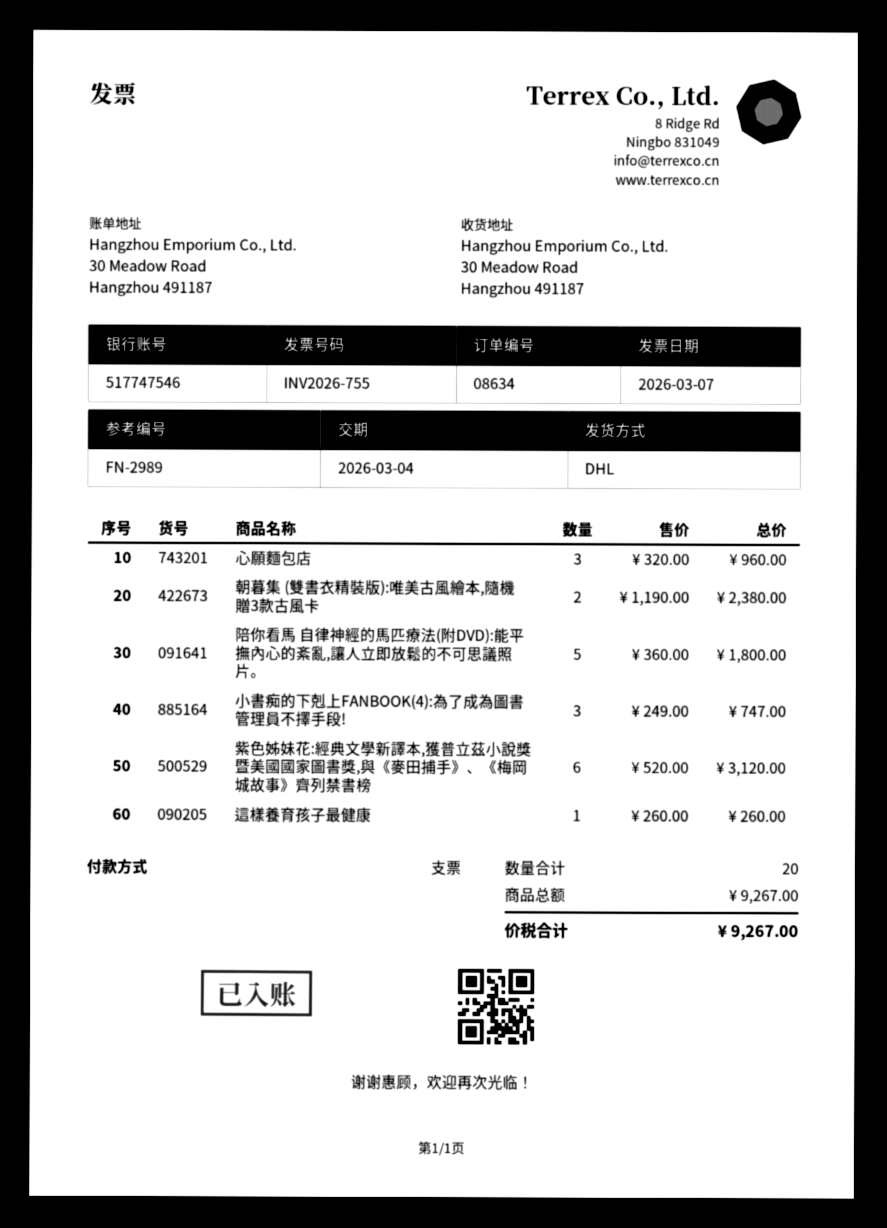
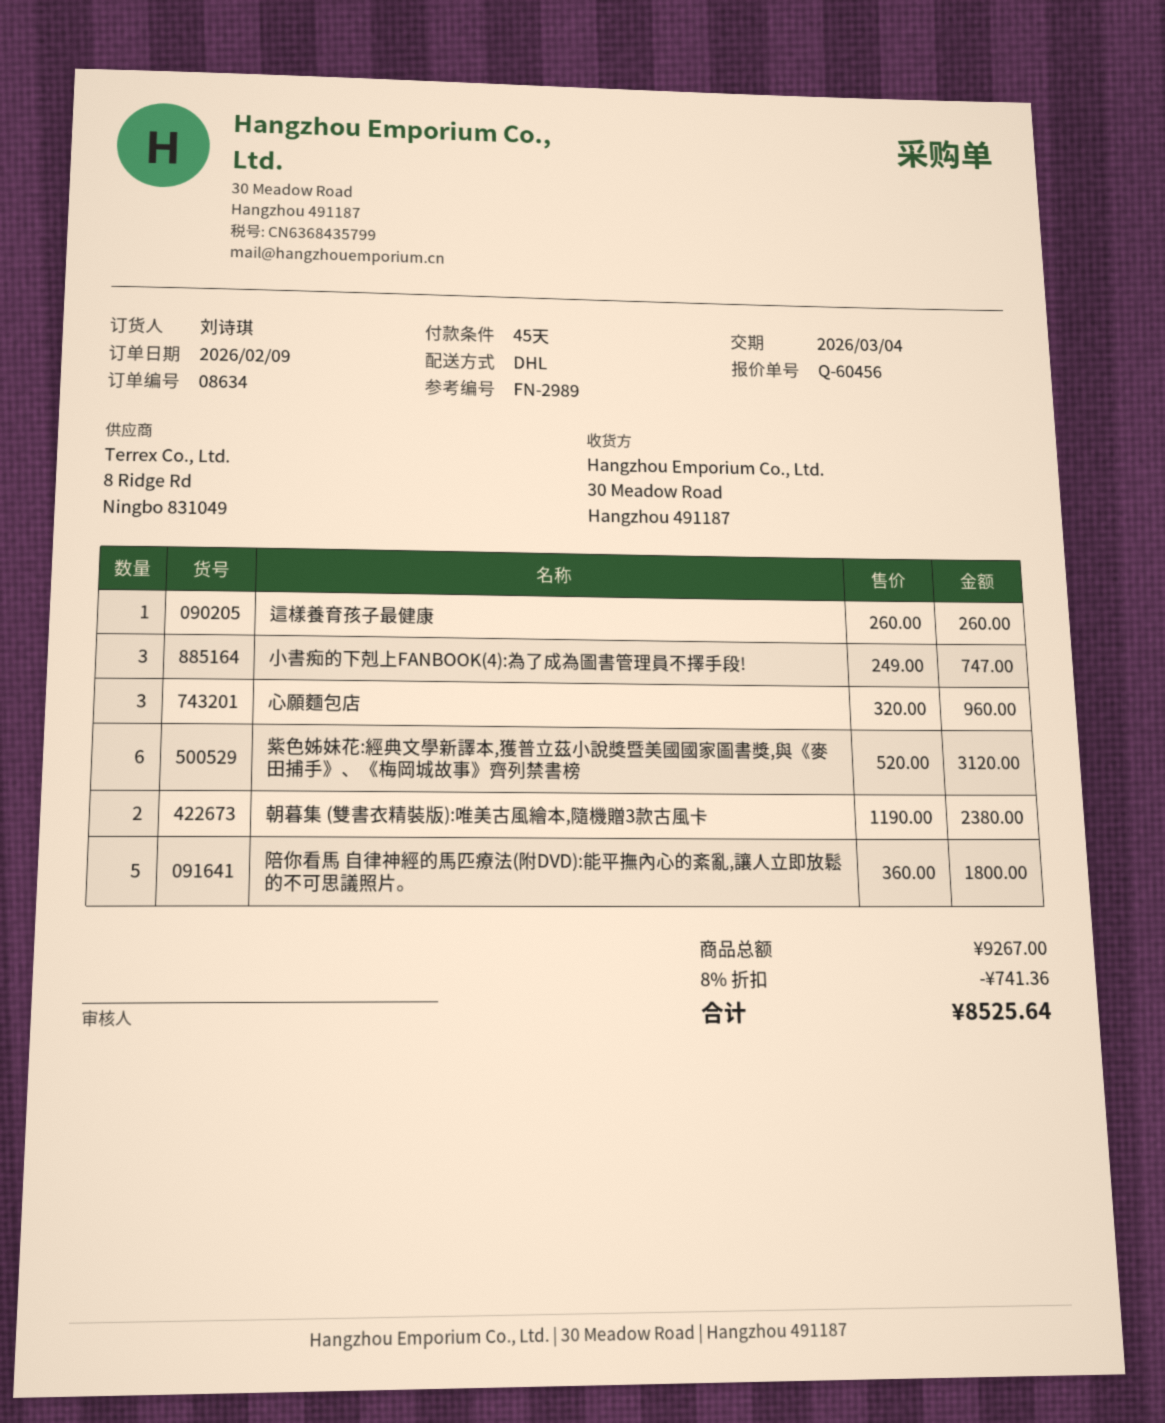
discount: none -> 8% = 741.36
total: 9267.00 -> 8525.64

